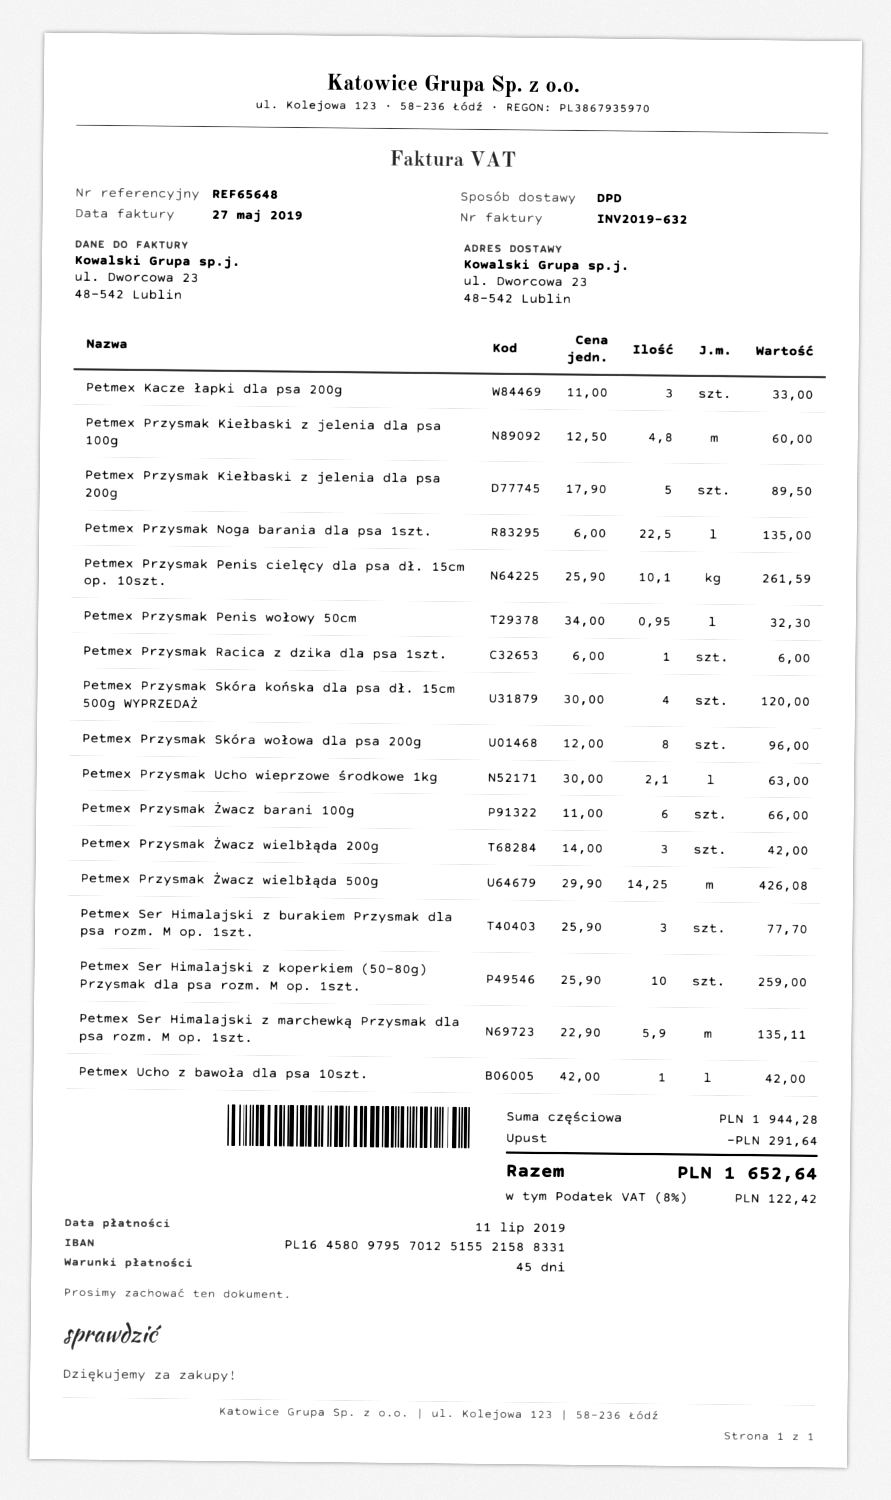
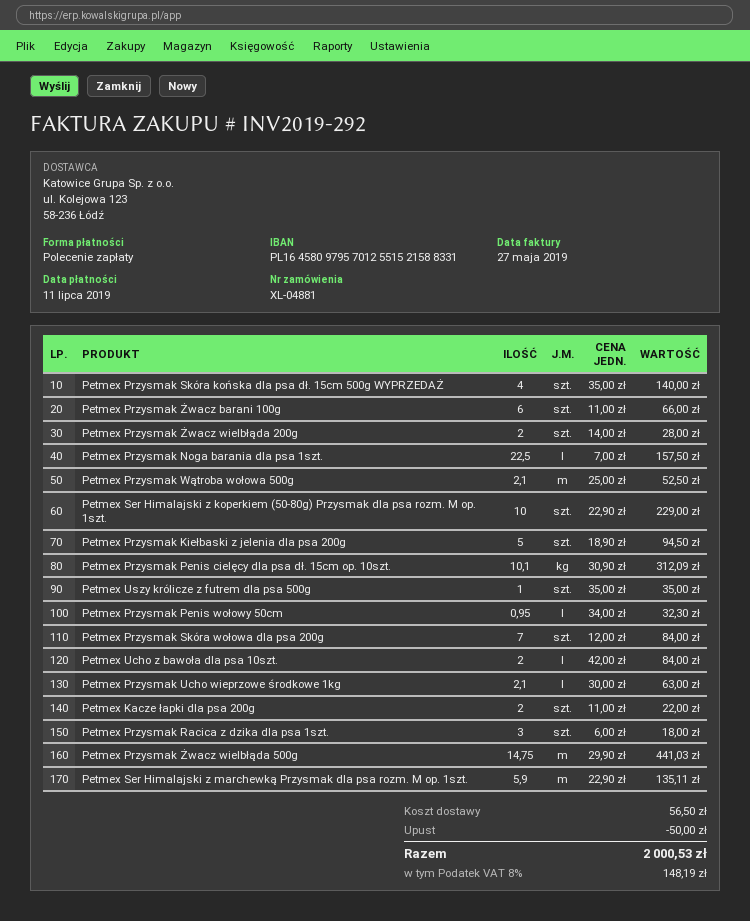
invoice number: INV2019-632 -> INV2019-292
bank account: PL16458097957012515521588331 -> PL16458097957012551521588331
Petmex Kacze łapki dla psa 200g: 3 x 11.00 = 33.00 -> 2 x 11.00 = 22.00
Petmex Przysmak Kiełbaski z jelenia dla psa 100g: 4.8 x 12.50 = 60.00 -> none
Petmex Przysmak Kiełbaski z jelenia dla psa 200g: 5 x 17.90 = 89.50 -> 5 x 18.90 = 94.50
Petmex Przysmak Noga barania dla psa 1szt.: 22.5 x 6.00 = 135.00 -> 22.5 x 7.00 = 157.50
Petmex Przysmak Penis cielęcy dla psa dł. 15cm op. 10szt.: 10.1 x 25.90 = 261.59 -> 10.1 x 30.90 = 312.09
Petmex Przysmak Racica z dzika dla psa 1szt.: 1 x 6.00 = 6.00 -> 3 x 6.00 = 18.00
Petmex Przysmak Skóra końska dla psa dł. 15cm 500g WYPRZEDAŻ: 4 x 30.00 = 120.00 -> 4 x 35.00 = 140.00
Petmex Przysmak Skóra wołowa dla psa 200g: 8 x 12.00 = 96.00 -> 7 x 12.00 = 84.00
Petmex Przysmak Żwacz wielbłąda 200g: 3 x 14.00 = 42.00 -> 2 x 14.00 = 28.00
Petmex Przysmak Żwacz wielbłąda 500g: 14.25 x 29.90 = 426.08 -> 14.75 x 29.90 = 441.03
Petmex Ser Himalajski z burakiem Przysmak dla psa rozm. M op. 1szt.: 3 x 25.90 = 77.70 -> none
Petmex Ser Himalajski z koperkiem (50-80g) Przysmak dla psa rozm. M op. 1szt.: 10 x 25.90 = 259.00 -> 10 x 22.90 = 229.00
Petmex Ucho z bawoła dla psa 10szt.: 1 x 42.00 = 42.00 -> 2 x 42.00 = 84.00
Petmex Przysmak Wątroba wołowa 500g: none -> 2.1 x 25.00 = 52.50
Petmex Uszy królicze z futrem dla psa 500g: none -> 1 x 35.00 = 35.00
discount: 291.64 -> 50.00
shipping: none -> 56.50
tax: 8% = 122.42 -> 8% = 148.19
total: 1652.64 -> 2000.53

